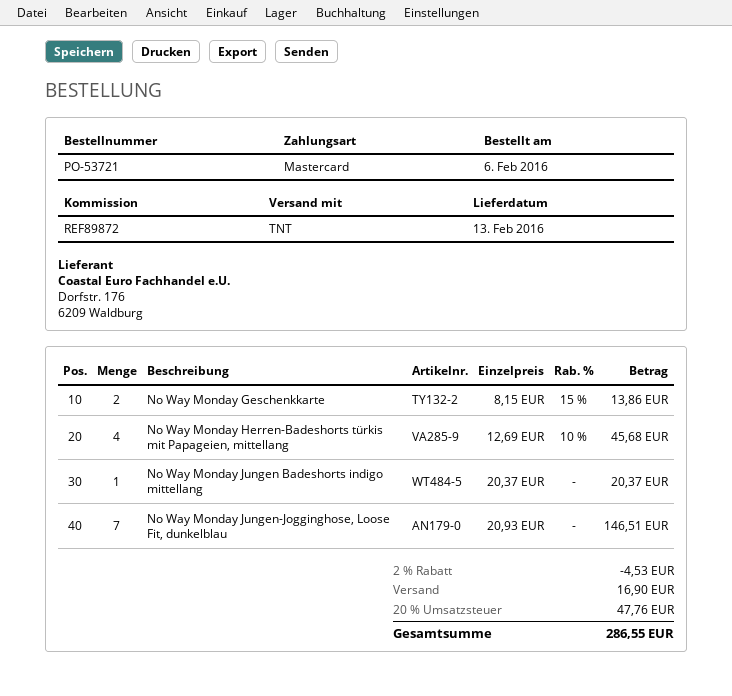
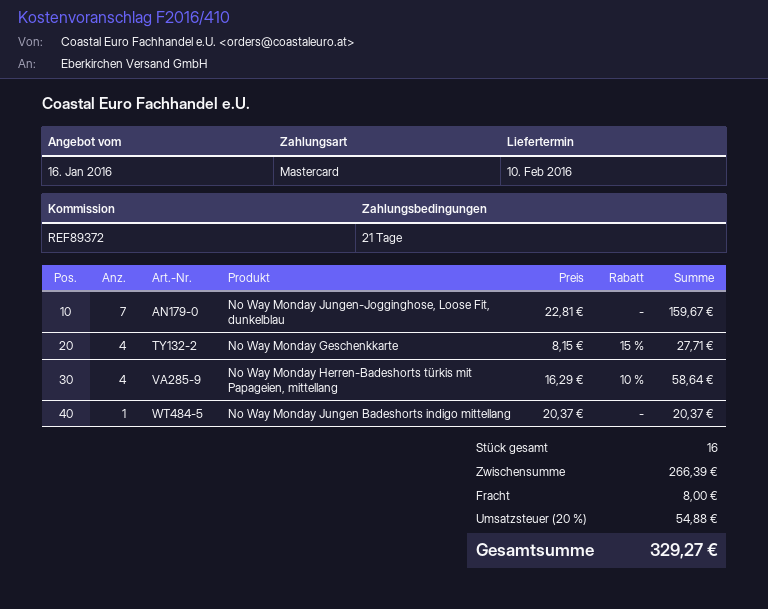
delivery date: 2016-02-13 -> 2016-02-10
reference: REF89872 -> REF89372
No Way Monday Geschenkkarte: 2 x 8.15 - 15% = 13.86 -> 4 x 8.15 - 15% = 27.71
No Way Monday Herren-Badeshorts türkis mit Papageien, mittellang: 4 x 12.69 - 10% = 45.68 -> 4 x 16.29 - 10% = 58.64
No Way Monday Jungen-Jogginghose, Loose Fit, dunkelblau: 7 x 20.93 = 146.51 -> 7 x 22.81 = 159.67
discount: 2% = 4.53 -> none
shipping: 16.90 -> 8.00
tax: 20% = 47.76 -> 20% = 54.88
total: 286.55 -> 329.27

